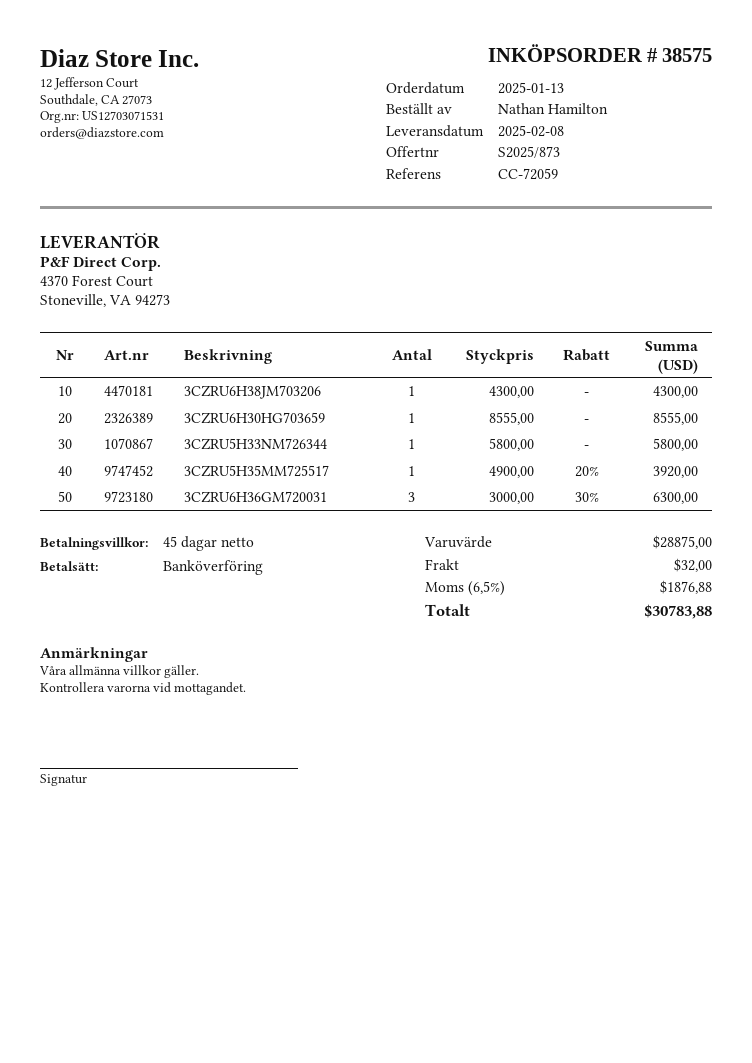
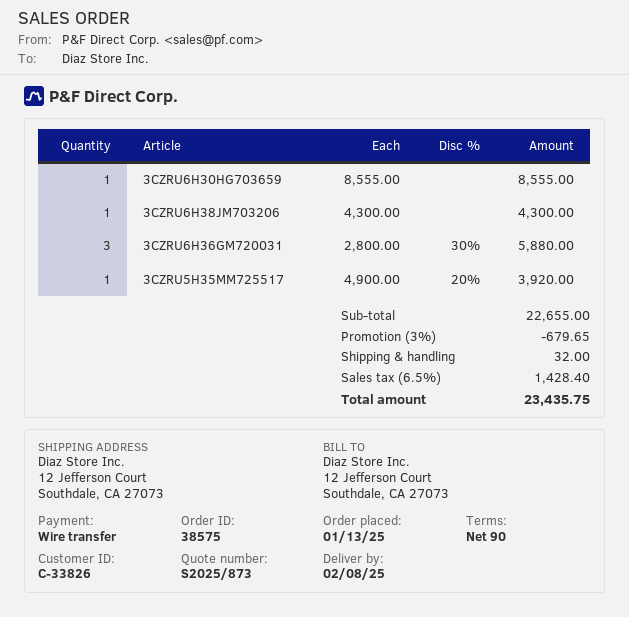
payment terms: 45 days -> 90 days
3CZRU5H33NM726344: 1 x 5800.00 = 5800.00 -> none
3CZRU6H36GM720031: 3 x 3000.00 - 30% = 6300.00 -> 3 x 2800.00 - 30% = 5880.00
subtotal: 28875.00 -> 22655.00
discount: none -> 3% = 679.65
tax: 6.5% = 1876.88 -> 6.5% = 1428.40
total: 30783.88 -> 23435.75

